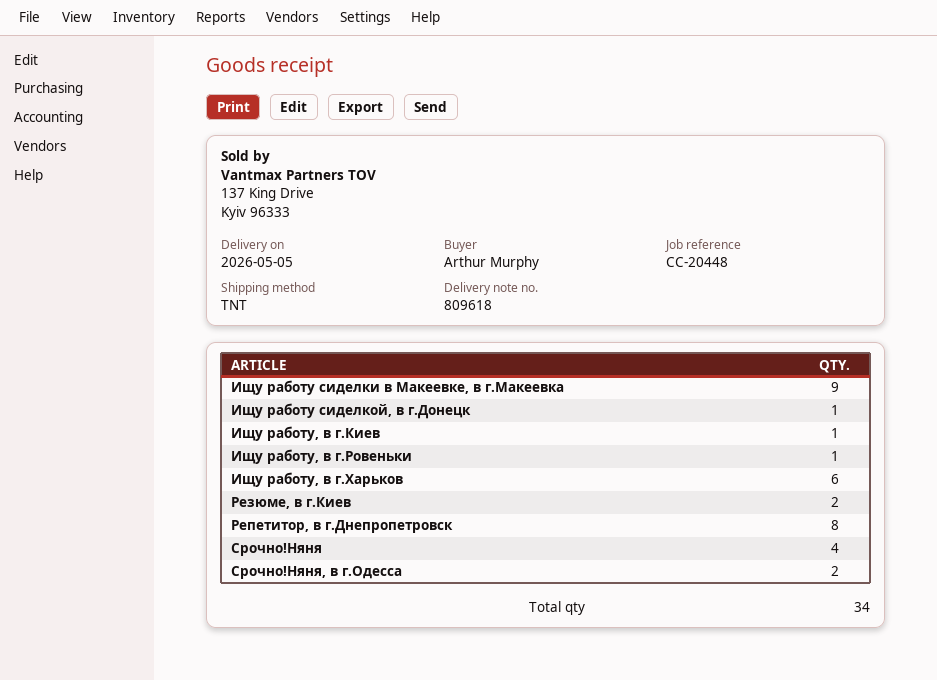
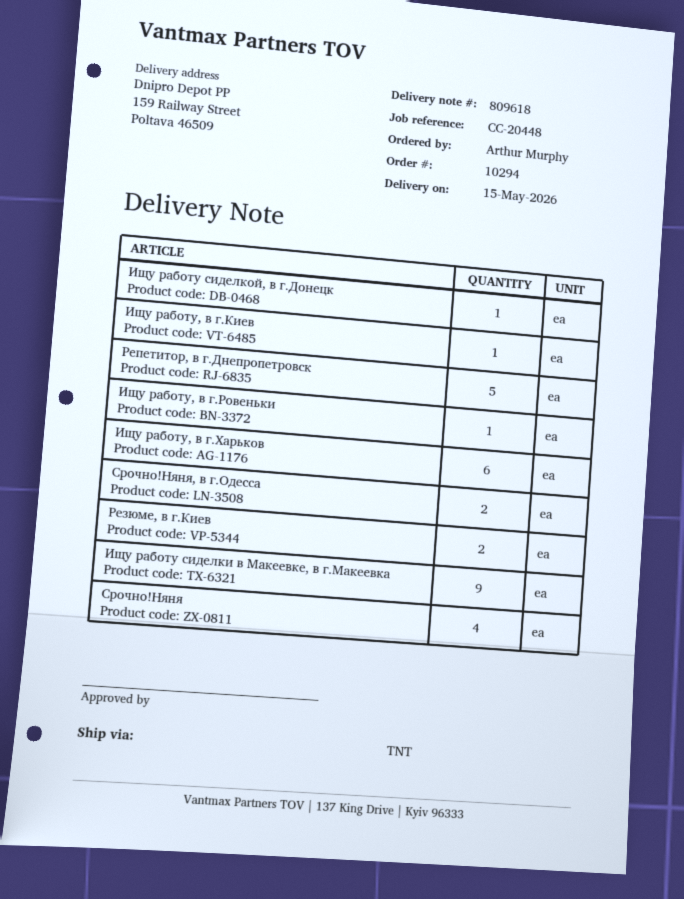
delivery date: 2026-05-05 -> 2026-05-15
Репетитор, в г.Днепропетровск: 8 -> 5

